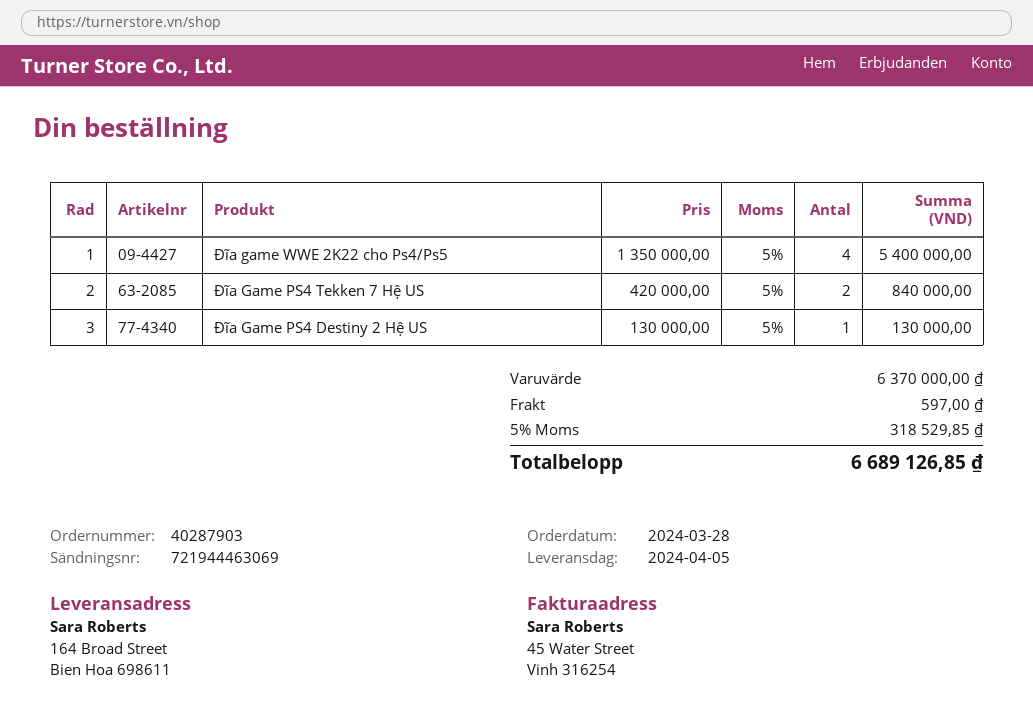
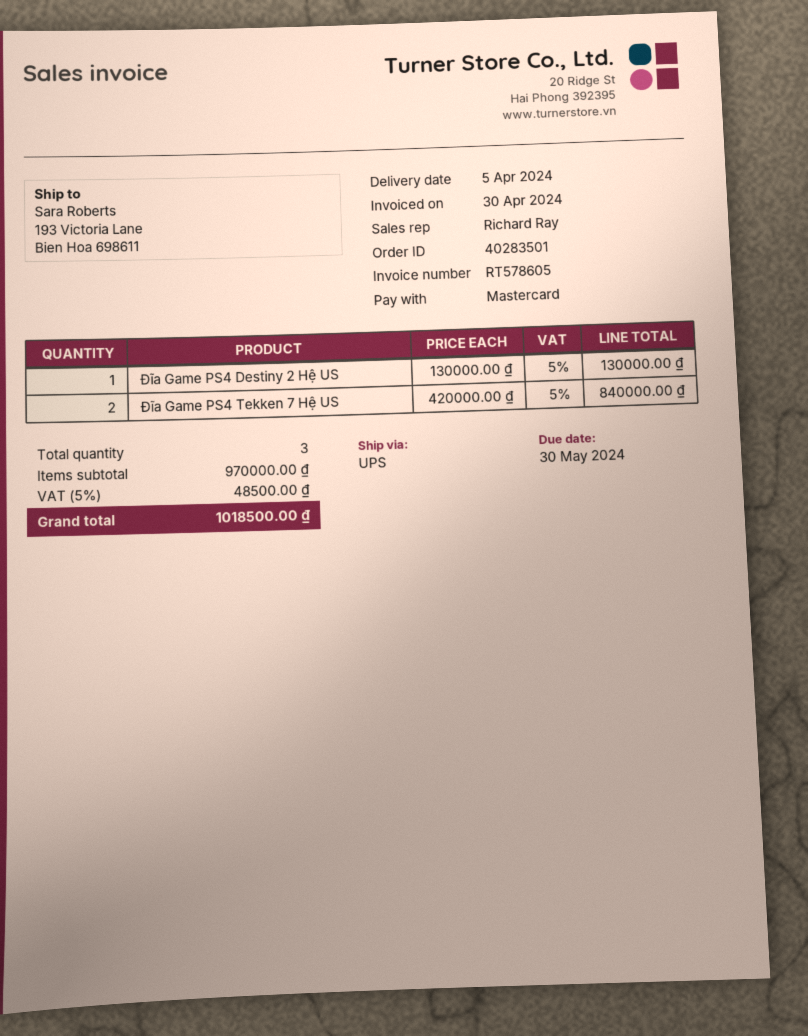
order number: 40287903 -> 40283501
ship to: 164 Broad Street, Bien Hoa 698611 -> 193 Victoria Lane, Bien Hoa 698611
Đĩa game WWE 2K22 cho Ps4/Ps5: 4 x 1350000.00 = 5400000.00 -> none
subtotal: 6370000.00 -> 970000.00
shipping: 597.00 -> none
tax: 5% = 318529.85 -> 5% = 48500.00
total: 6689126.85 -> 1018500.00

